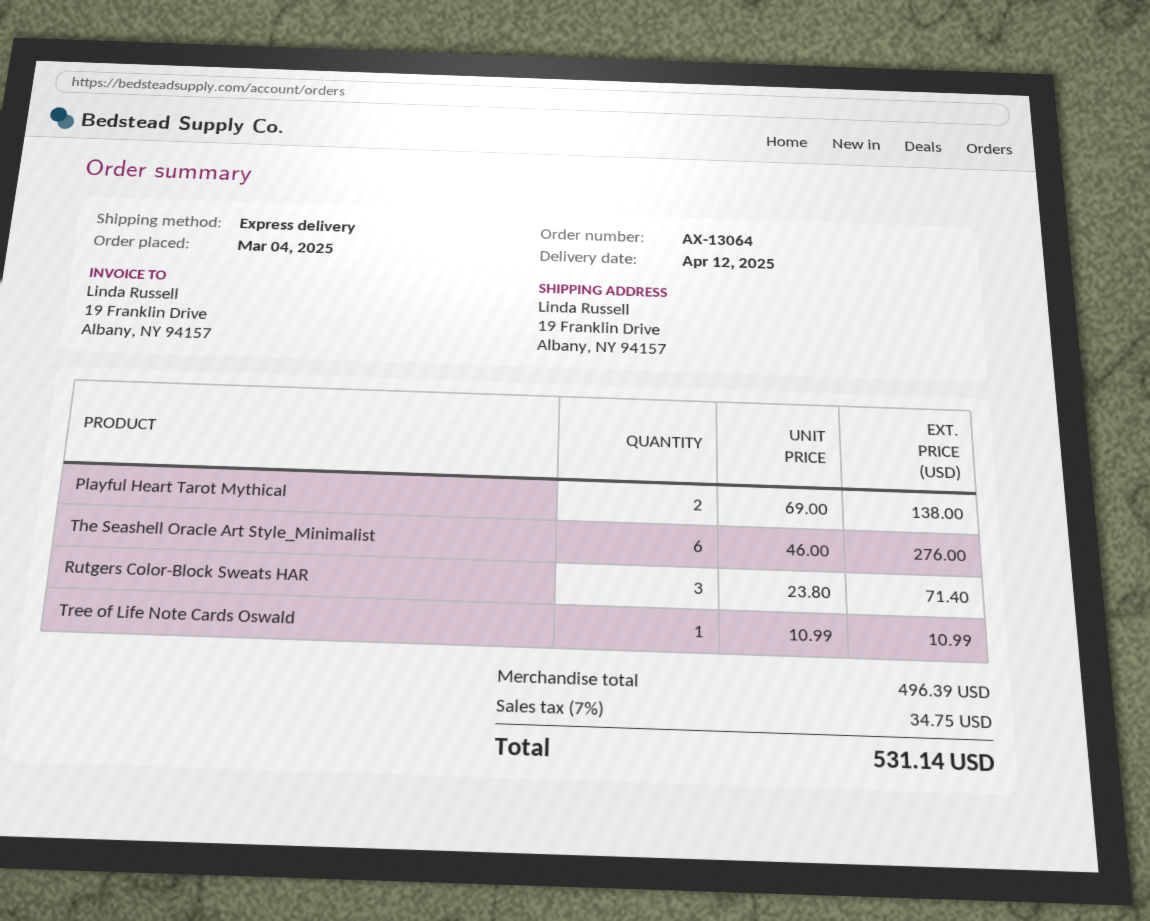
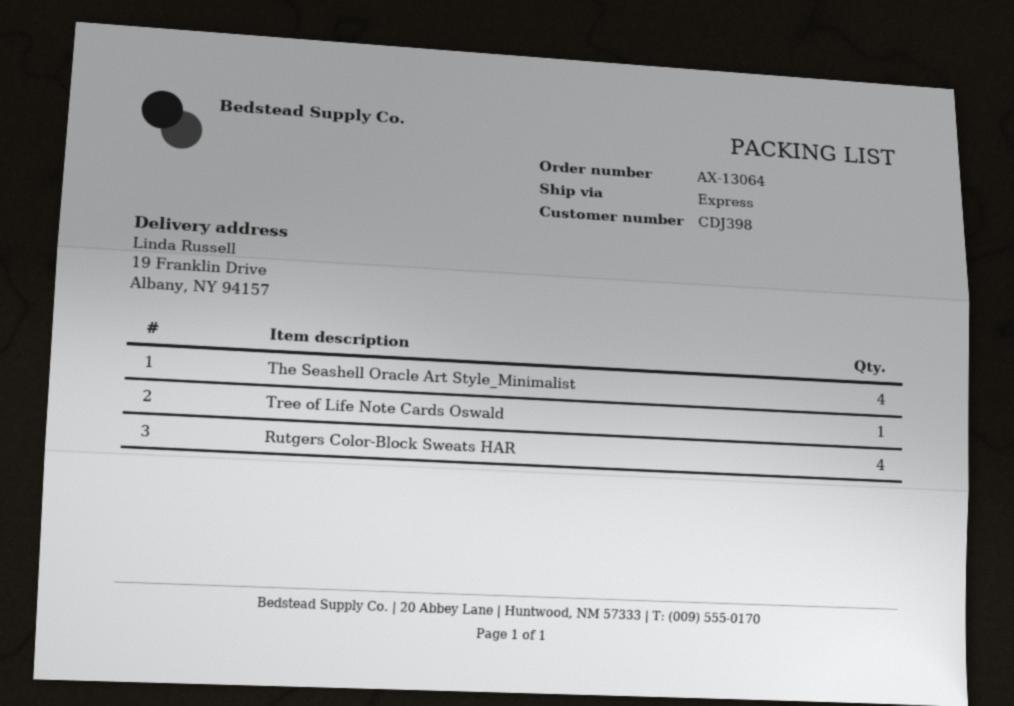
Playful Heart Tarot Mythical: 2 -> none
The Seashell Oracle Art Style_Minimalist: 6 -> 4
Rutgers Color-Block Sweats HAR: 3 -> 4

